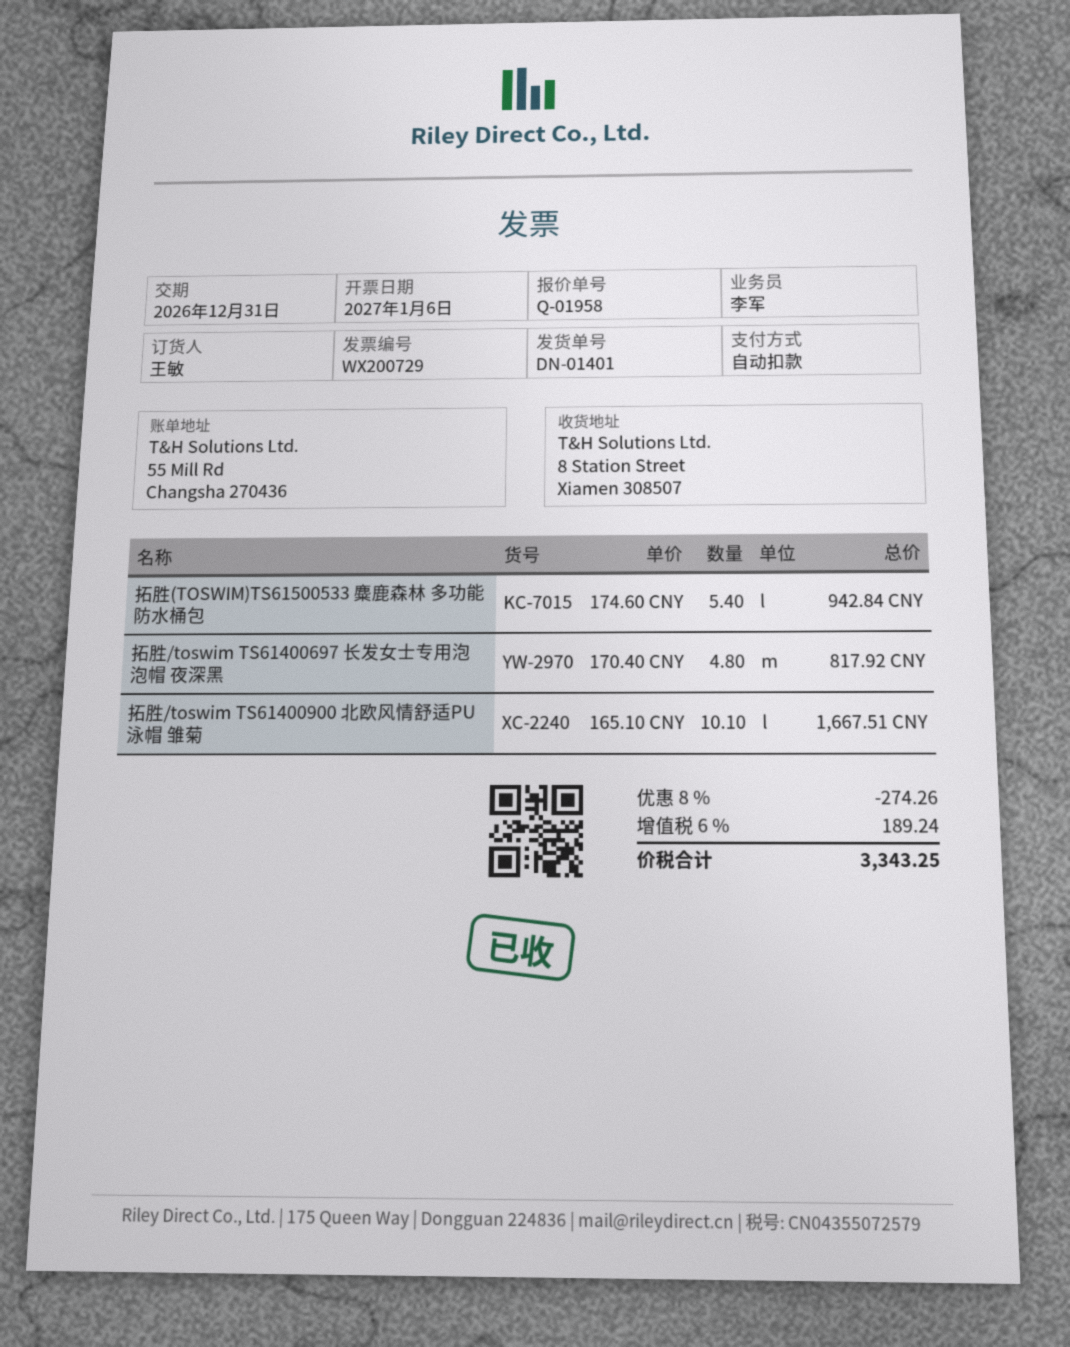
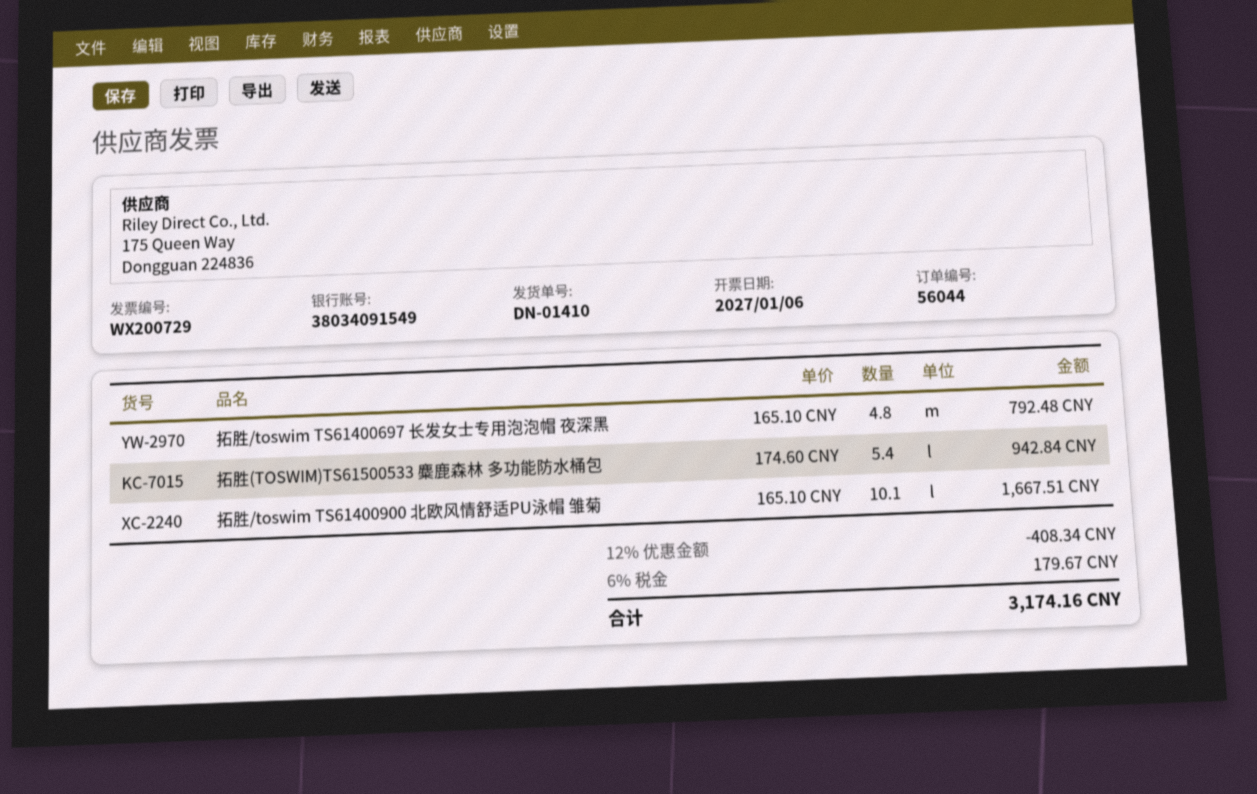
delivery note number: DN-01401 -> DN-01410
拓胜/toswim TS61400697 长发女士专用泡泡帽 夜深黑: 4.8 x 170.40 = 817.92 -> 4.8 x 165.10 = 792.48
discount: 8% = 274.26 -> 12% = 408.34
tax: 6% = 189.24 -> 6% = 179.67
total: 3343.25 -> 3174.16

